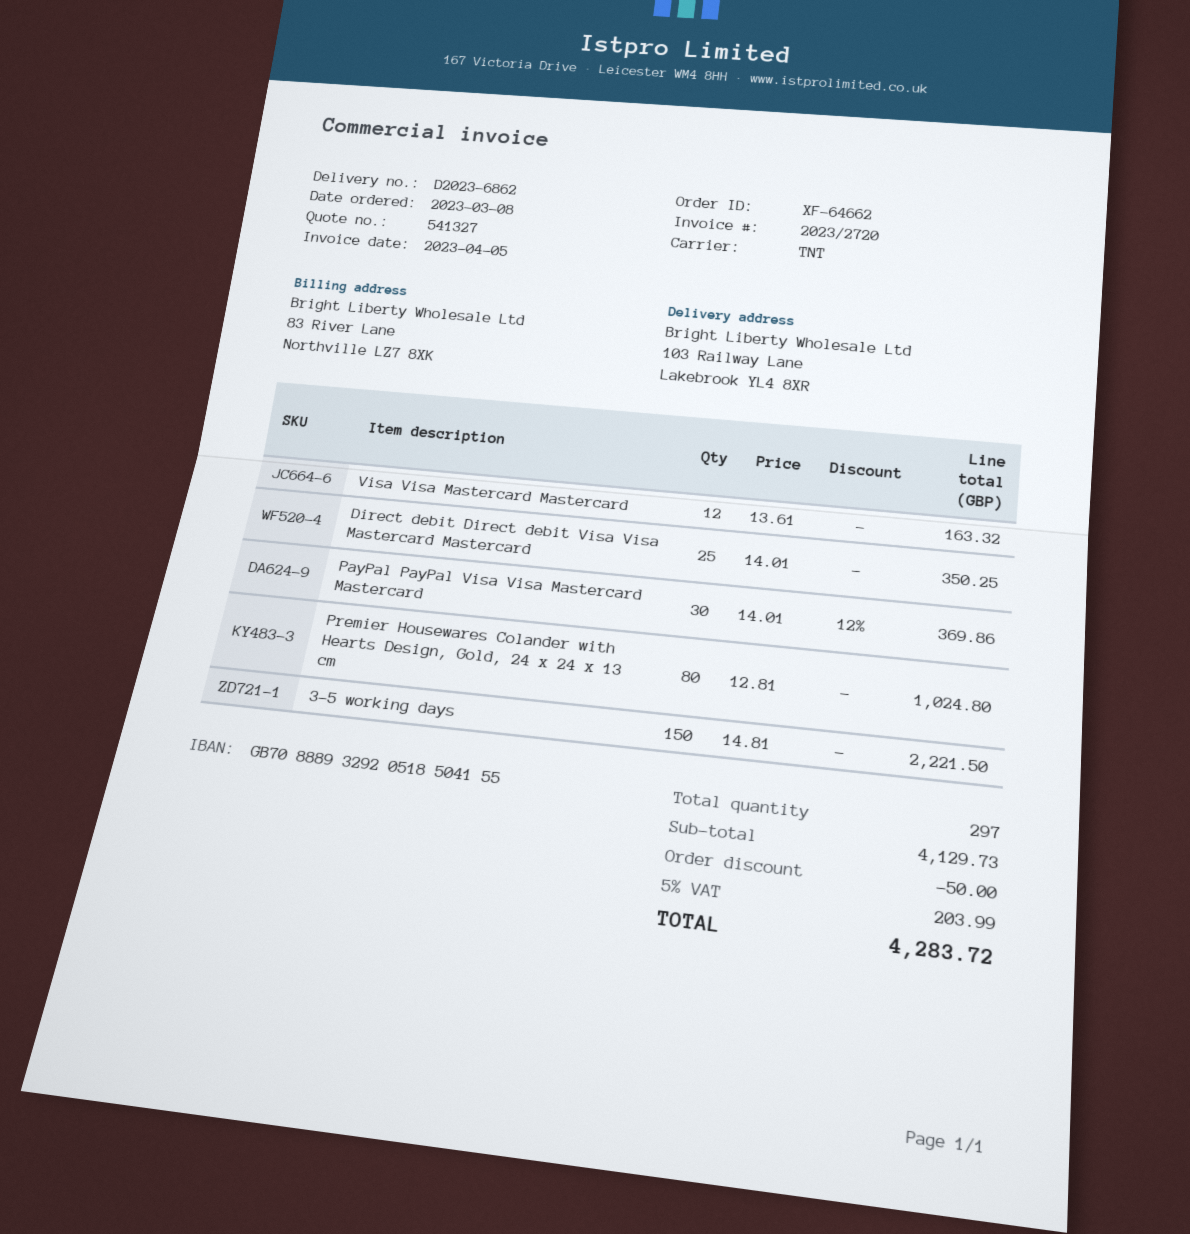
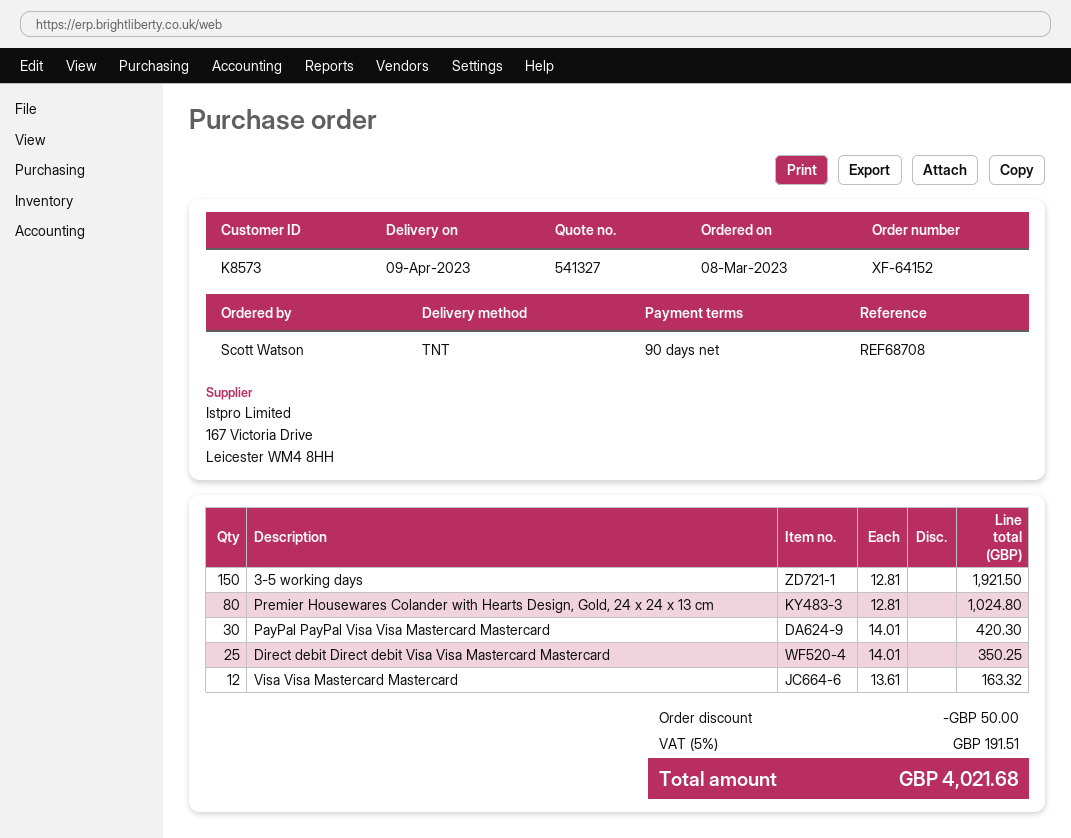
order number: XF-64662 -> XF-64152
PayPal PayPal Visa Visa Mastercard Mastercard: 30 x 14.01 - 12% = 369.86 -> 30 x 14.01 = 420.30
3-5 working days: 150 x 14.81 = 2221.50 -> 150 x 12.81 = 1921.50
tax: 5% = 203.99 -> 5% = 191.51
total: 4283.72 -> 4021.68

